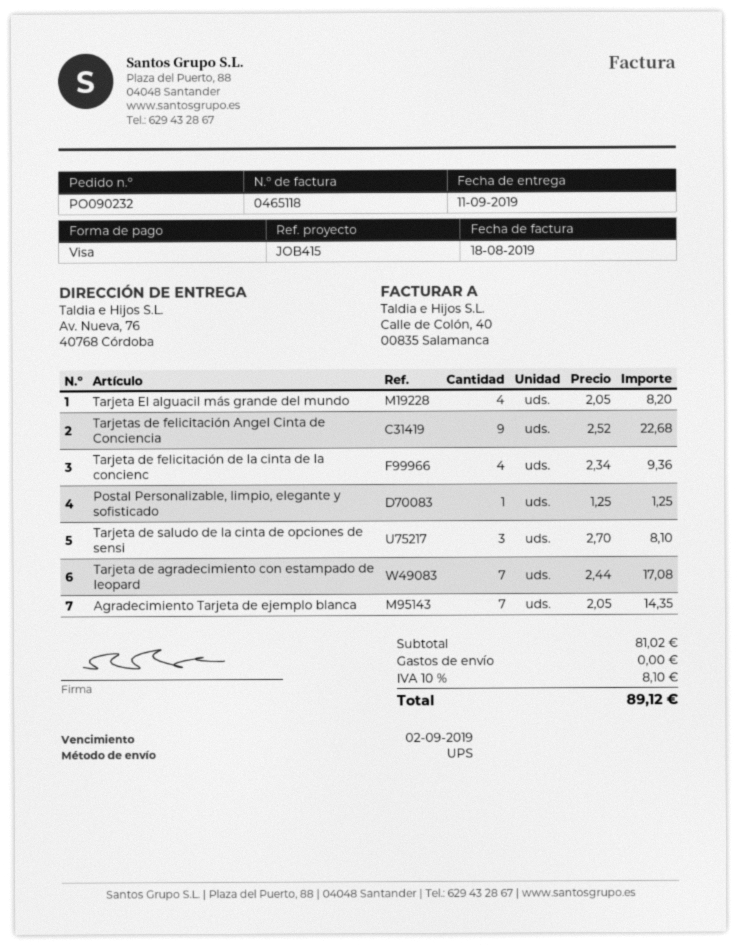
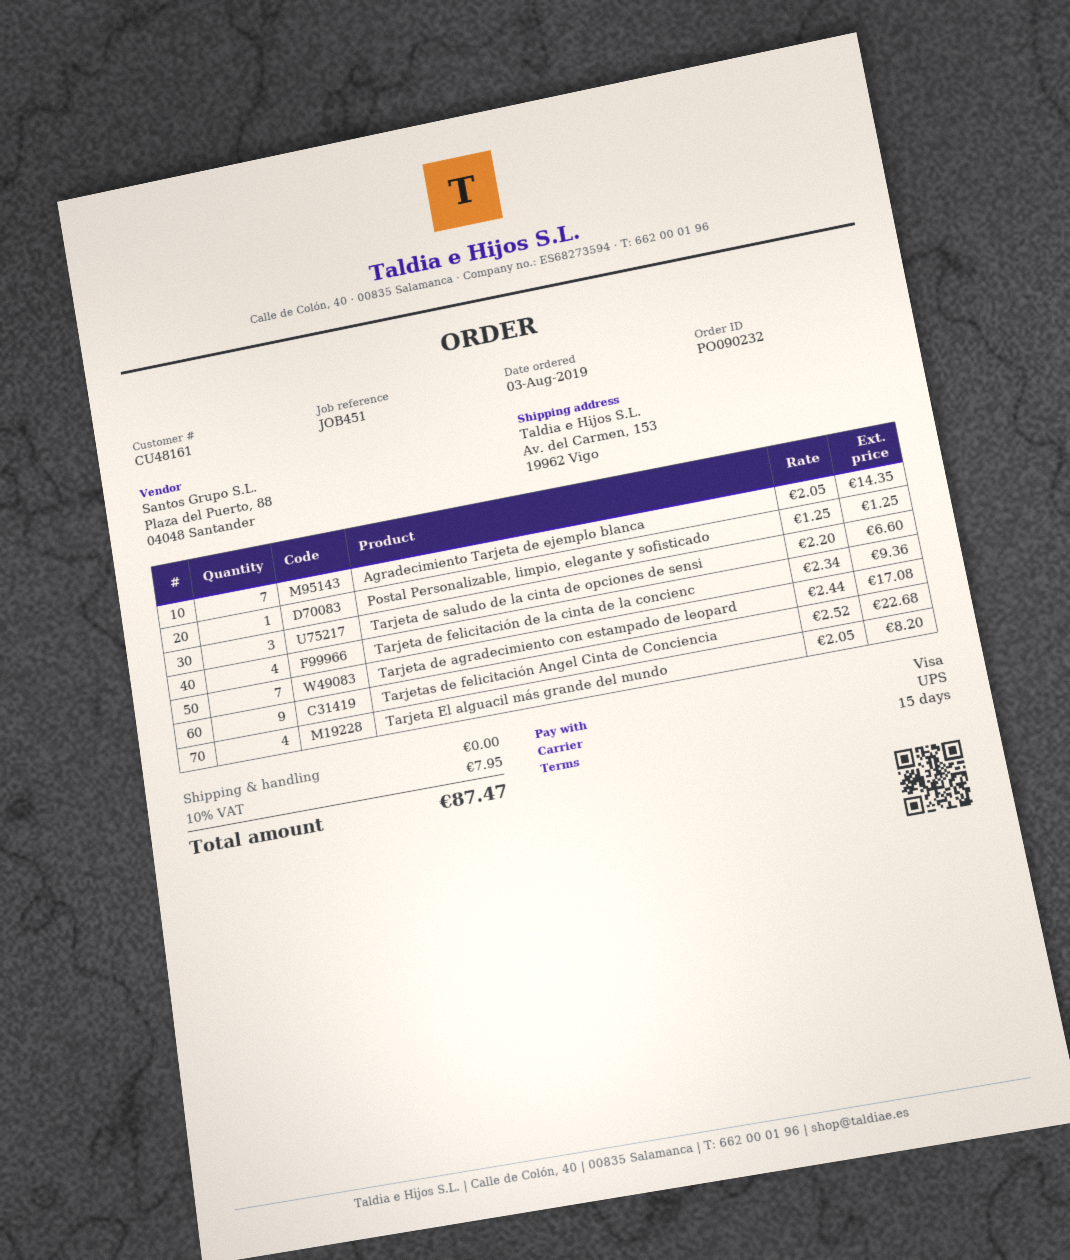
reference: JOB415 -> JOB451
ship to: Av. Nueva, 76, 40768 Córdoba -> Av. del Carmen, 153, 19962 Vigo
Tarjeta de saludo de la cinta de opciones de sensi: 3 x 2.70 = 8.10 -> 3 x 2.20 = 6.60
tax: 10% = 8.10 -> 10% = 7.95
total: 89.12 -> 87.47

